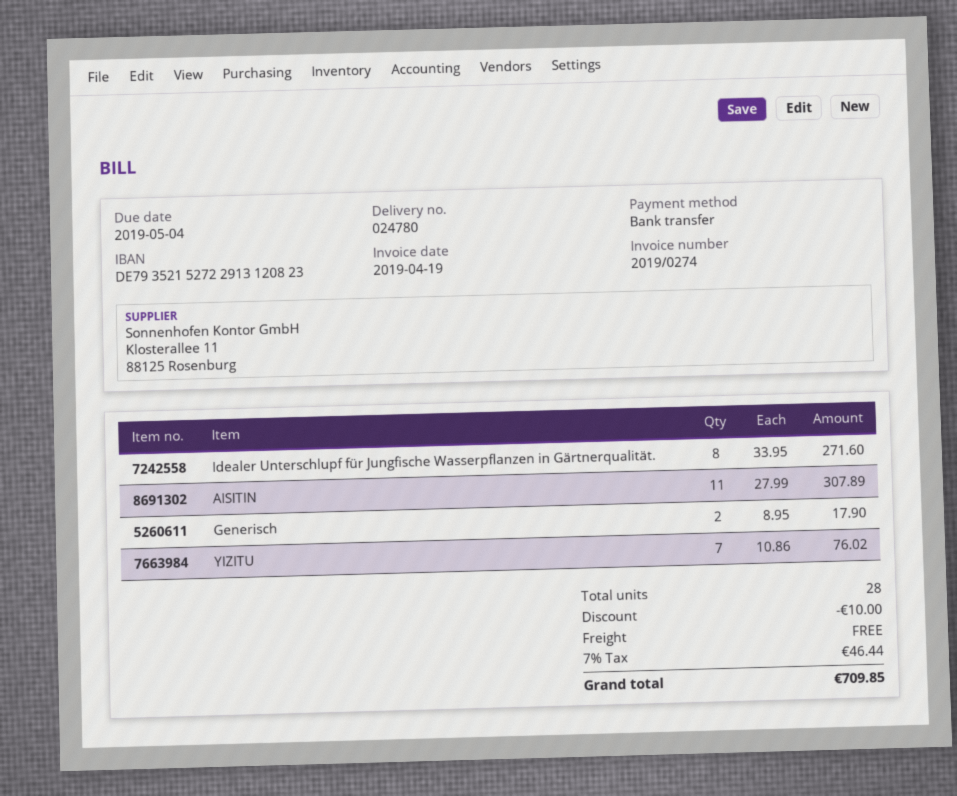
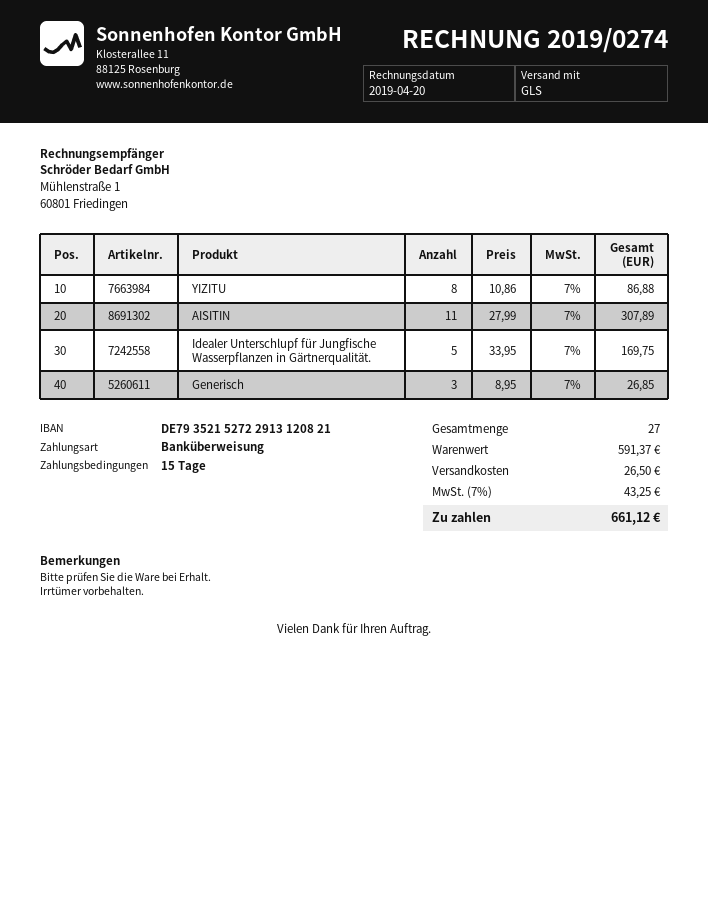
invoice date: 2019-04-19 -> 2019-04-20
bank account: DE79352152722913120823 -> DE79352152722913120821
Idealer Unterschlupf für Jungfische Wasserpflanzen in Gärtnerqualität.: 8 x 33.95 = 271.60 -> 5 x 33.95 = 169.75
Generisch: 2 x 8.95 = 17.90 -> 3 x 8.95 = 26.85
YIZITU: 7 x 10.86 = 76.02 -> 8 x 10.86 = 86.88
total quantity: 28 -> 27
discount: 10.00 -> none
shipping: 0.00 -> 26.50
tax: 7% = 46.44 -> 7% = 43.25
total: 709.85 -> 661.12

